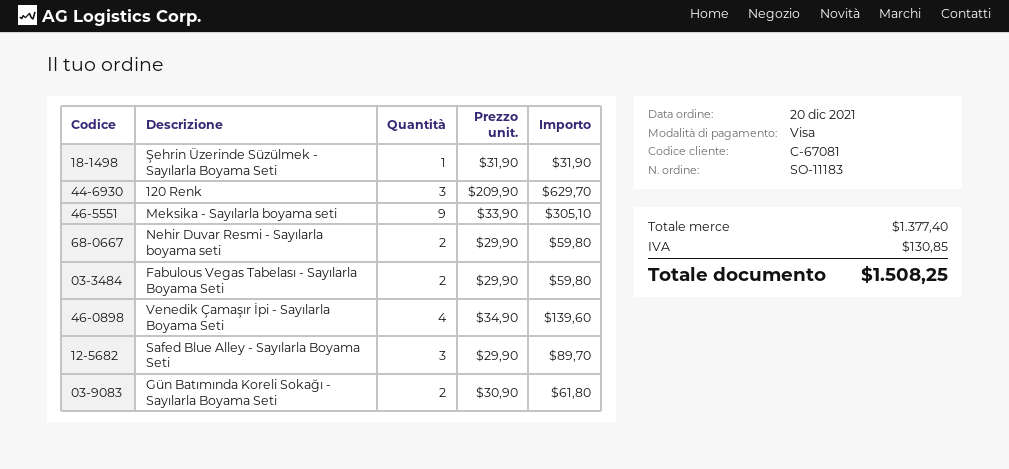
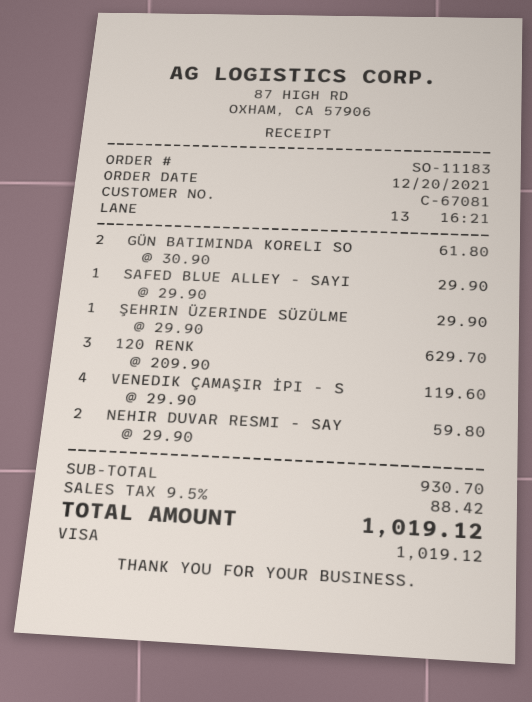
Şehrin Üzerinde Süzülmek - Sayılarla Boyama Seti: 1 x 31.90 = 31.90 -> 1 x 29.90 = 29.90
Meksika - Sayılarla boyama seti: 9 x 33.90 = 305.10 -> none
Fabulous Vegas Tabelası - Sayılarla Boyama Seti: 2 x 29.90 = 59.80 -> none
Venedik Çamaşır İpi - Sayılarla Boyama Seti: 4 x 34.90 = 139.60 -> 4 x 29.90 = 119.60
Safed Blue Alley - Sayılarla Boyama Seti: 3 x 29.90 = 89.70 -> 1 x 29.90 = 29.90
subtotal: 1377.40 -> 930.70
tax: 130.85 -> 88.42
total: 1508.25 -> 1019.12

